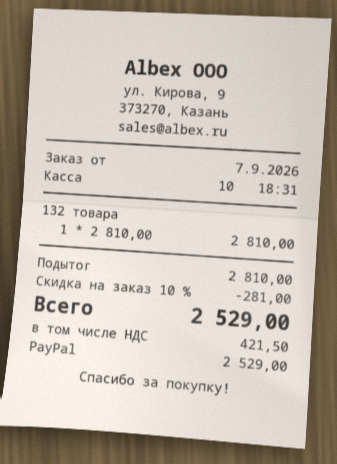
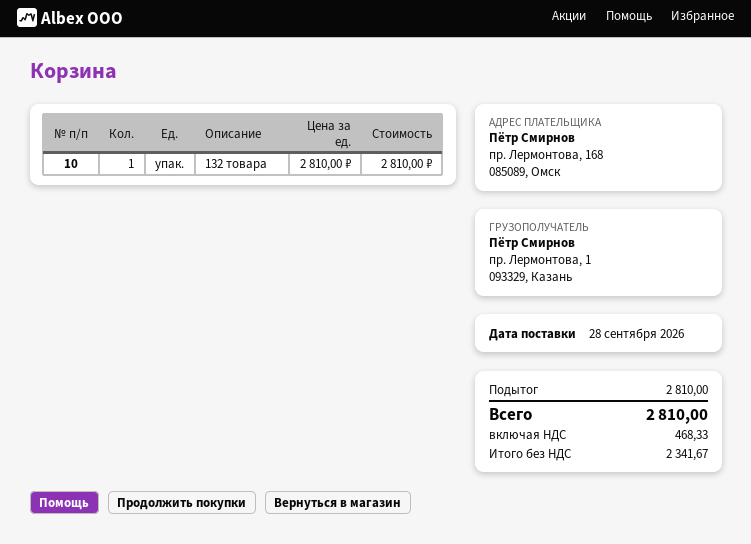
discount: 10% = 281.00 -> none
tax: 421.50 -> 468.33
total: 2529.00 -> 2810.00

